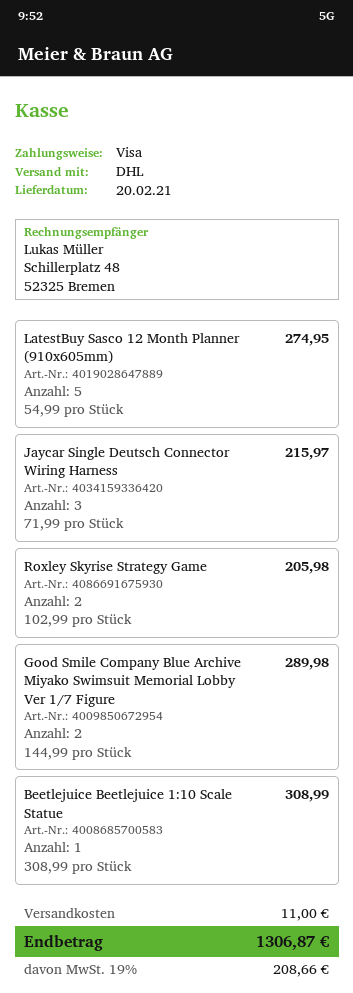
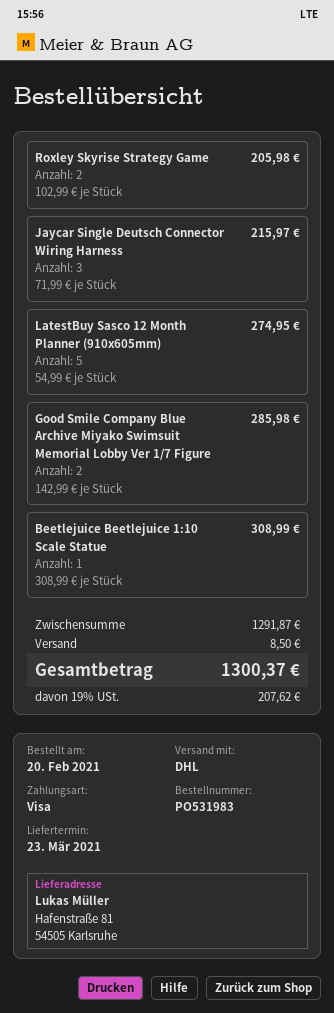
delivery date: 2021-02-20 -> 2021-03-23
Good Smile Company Blue Archive Miyako Swimsuit Memorial Lobby Ver 1/7 Figure: 2 x 144.99 = 289.98 -> 2 x 142.99 = 285.98
shipping: 11.00 -> 8.50
tax: 19% = 208.66 -> 19% = 207.62
total: 1306.87 -> 1300.37

